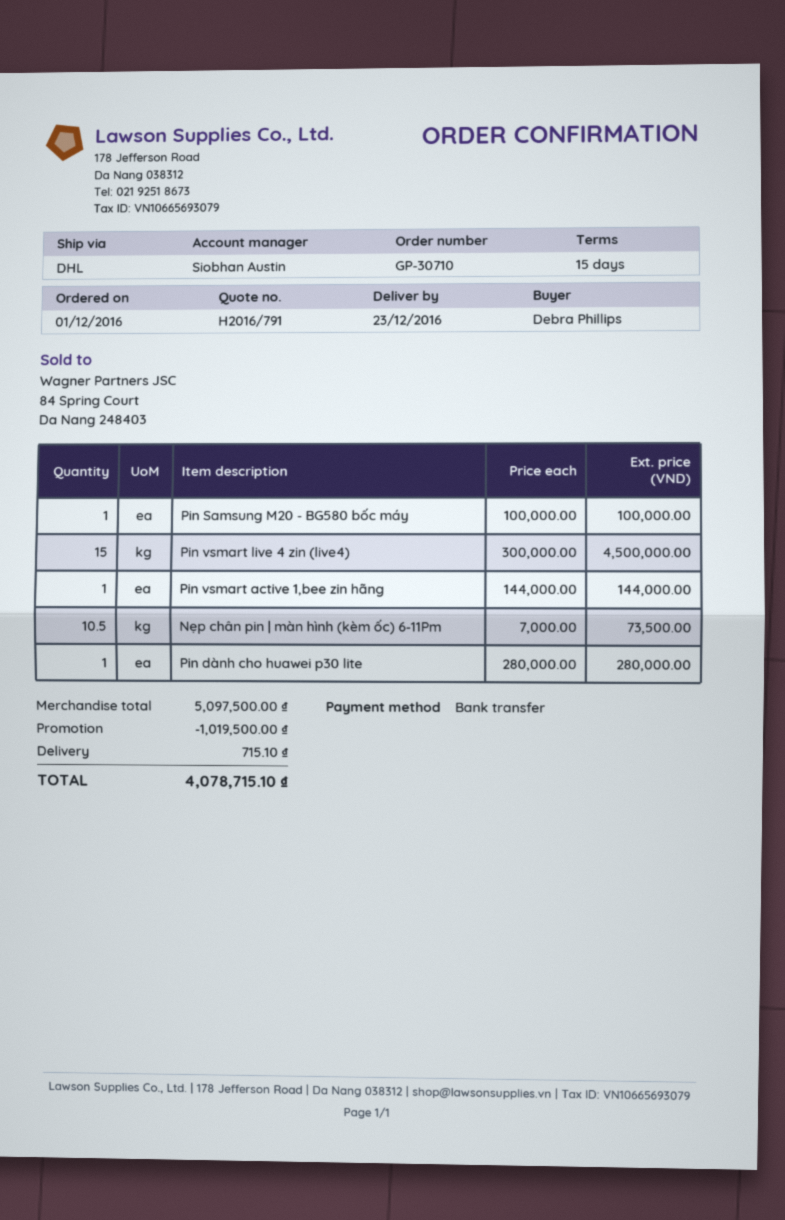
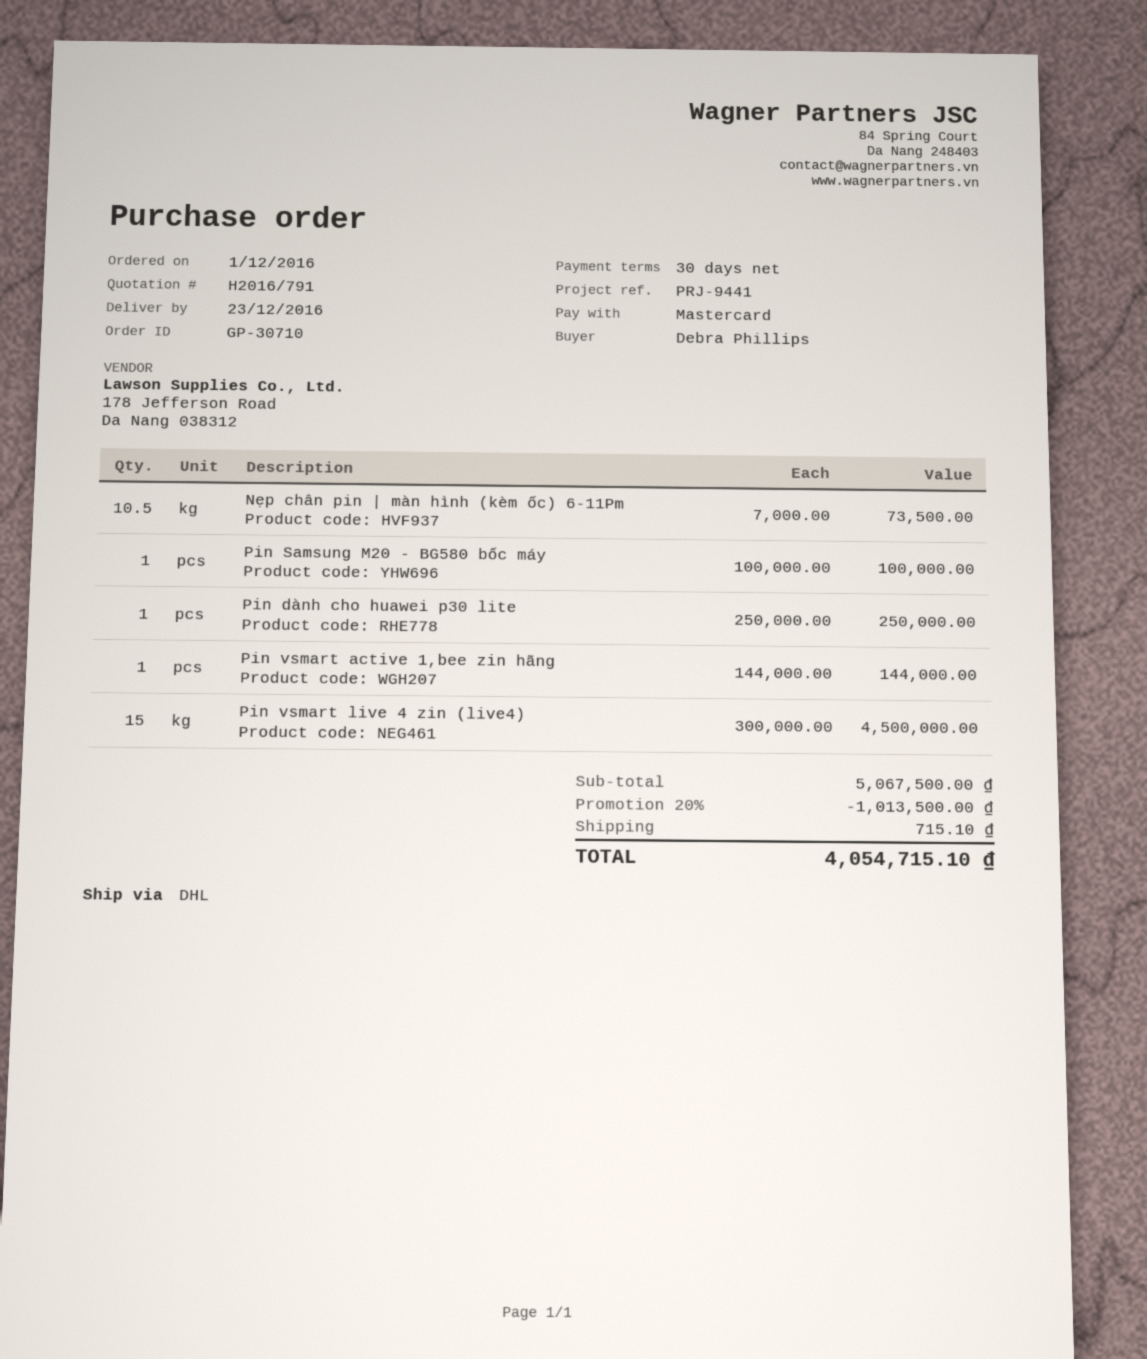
payment terms: 15 days -> 30 days
payment method: bank transfer -> Mastercard
Pin dành cho huawei p30 lite: 1 x 280000.00 = 280000.00 -> 1 x 250000.00 = 250000.00
subtotal: 5097500.00 -> 5067500.00
discount: 1019500.00 -> 1013500.00
total: 4078715.10 -> 4054715.10

